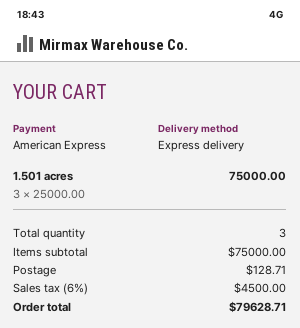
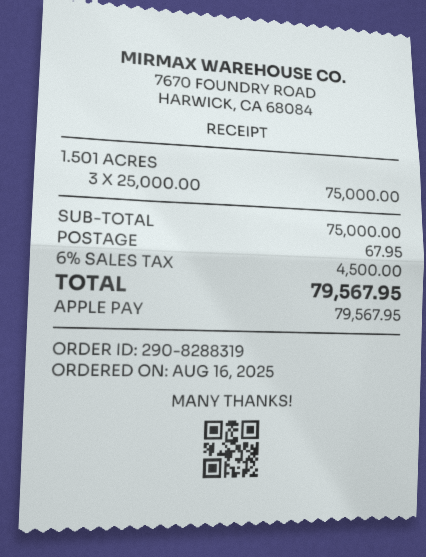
payment method: American Express -> Apple Pay
shipping: 128.71 -> 67.95
total: 79628.71 -> 79567.95

